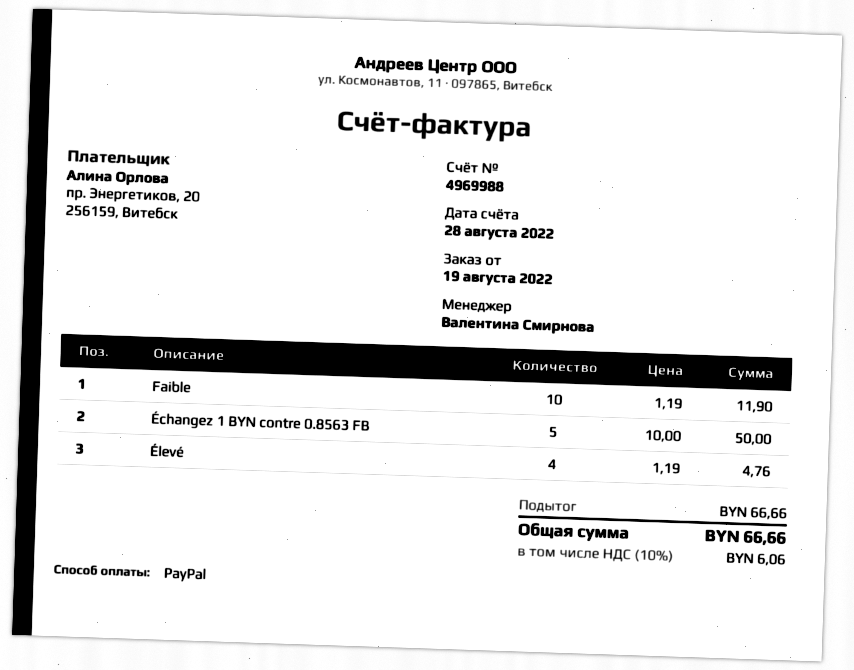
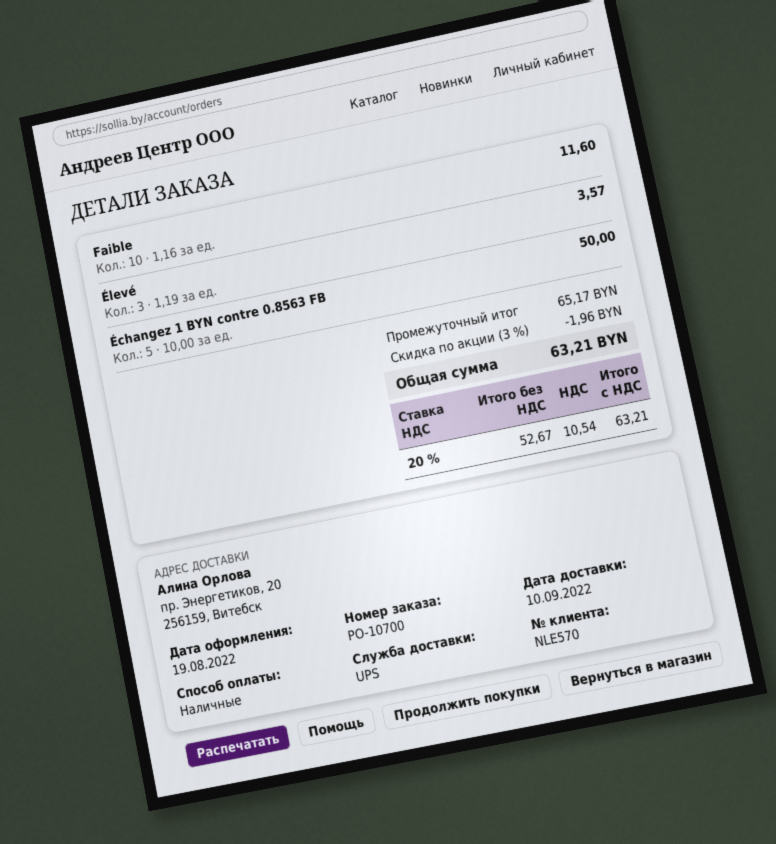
payment method: PayPal -> cash
Faible: 10 x 1.19 = 11.90 -> 10 x 1.16 = 11.60
Élevé: 4 x 1.19 = 4.76 -> 3 x 1.19 = 3.57
subtotal: 66.66 -> 65.17
discount: none -> 3% = 1.96
tax: 10% = 6.06 -> 20% = 10.54
total: 66.66 -> 63.21

